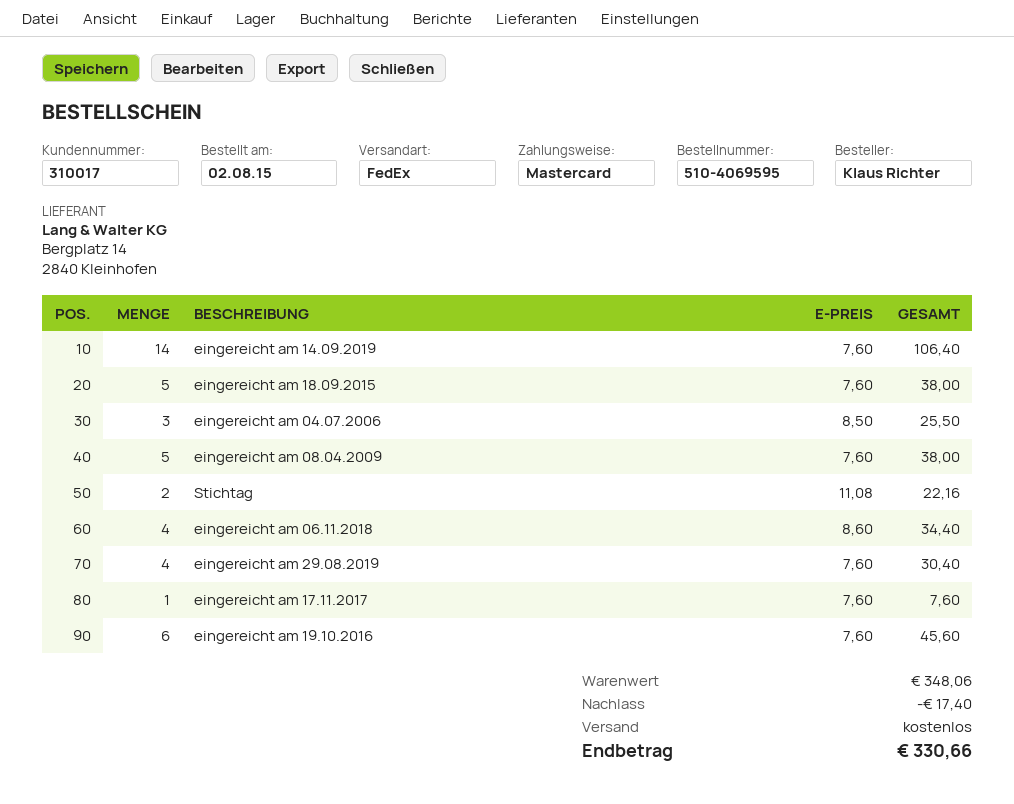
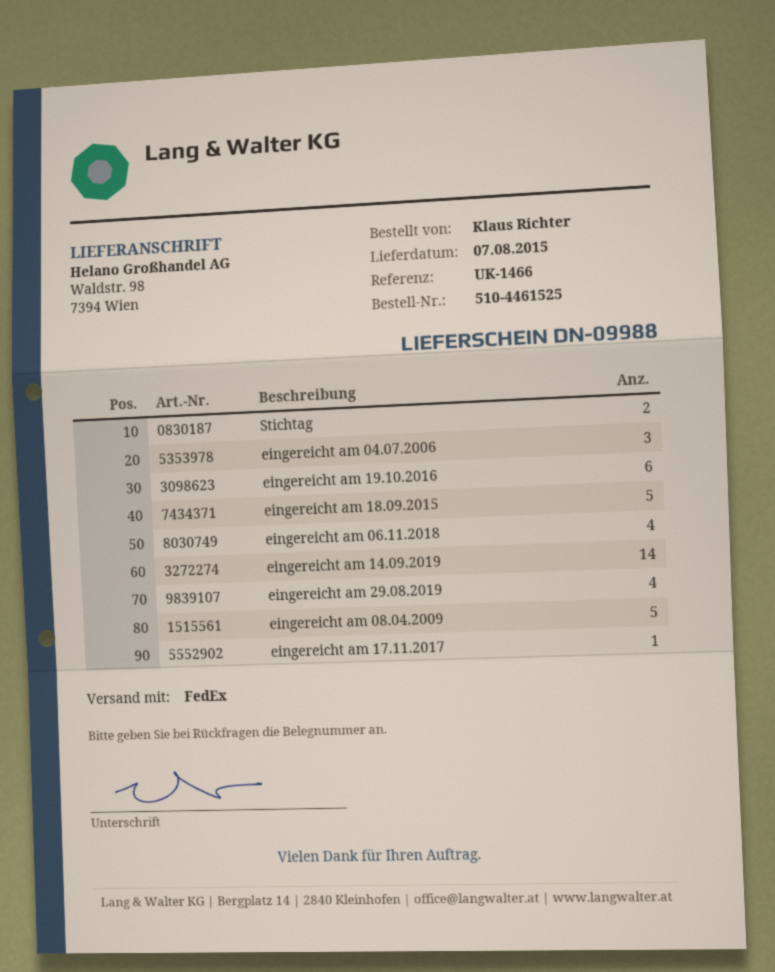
order number: 510-4069595 -> 510-4461525

